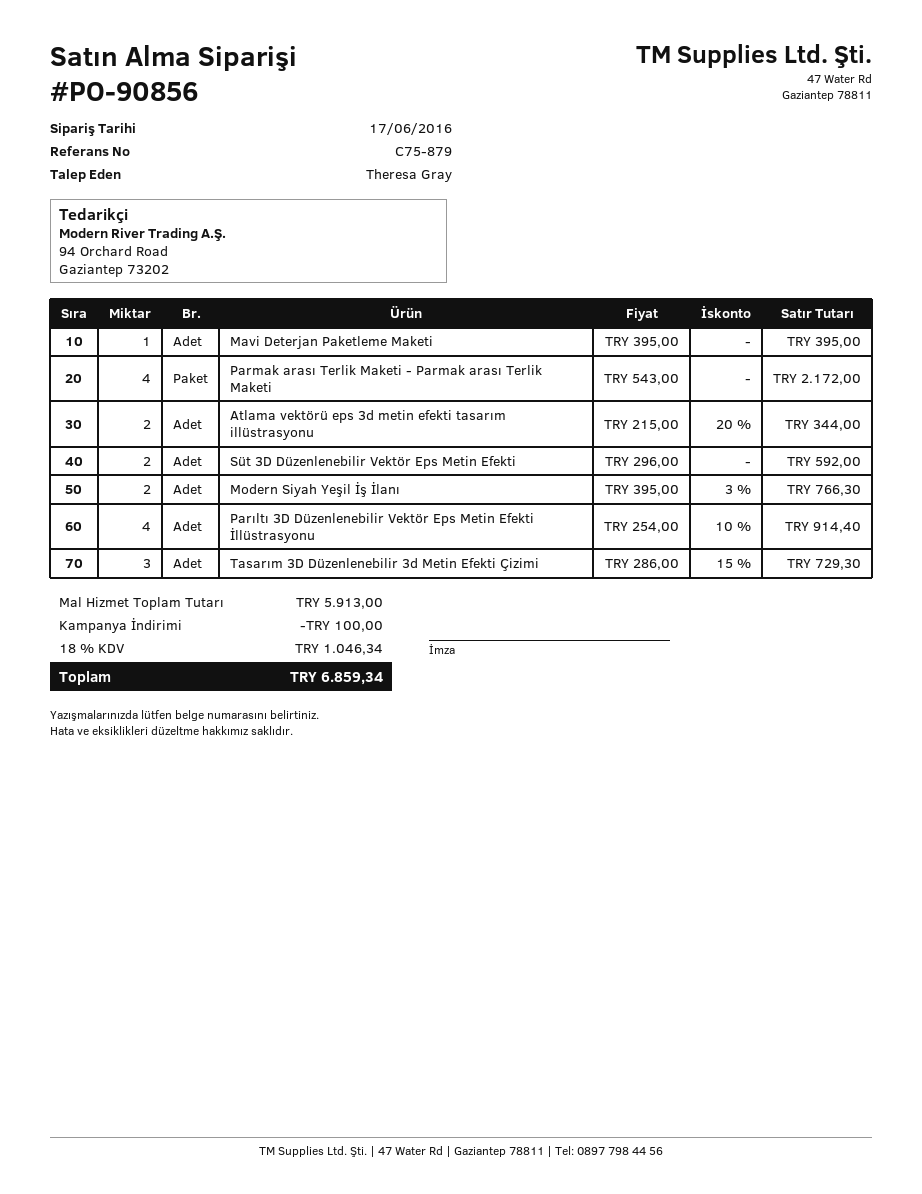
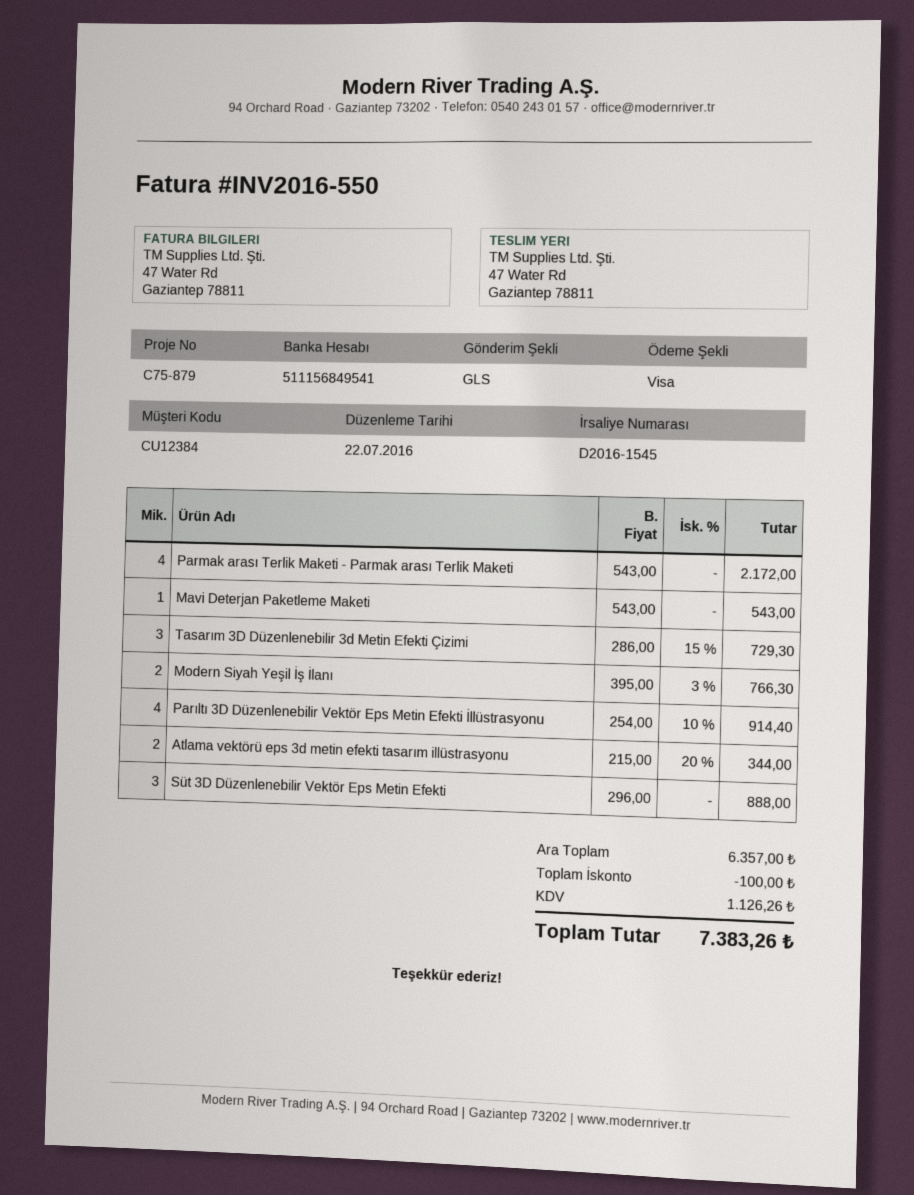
Mavi Deterjan Paketleme Maketi: 1 x 395.00 = 395.00 -> 1 x 543.00 = 543.00
Süt 3D Düzenlenebilir Vektör Eps Metin Efekti: 2 x 296.00 = 592.00 -> 3 x 296.00 = 888.00
subtotal: 5913.00 -> 6357.00
tax: 1046.34 -> 1126.26
total: 6859.34 -> 7383.26

